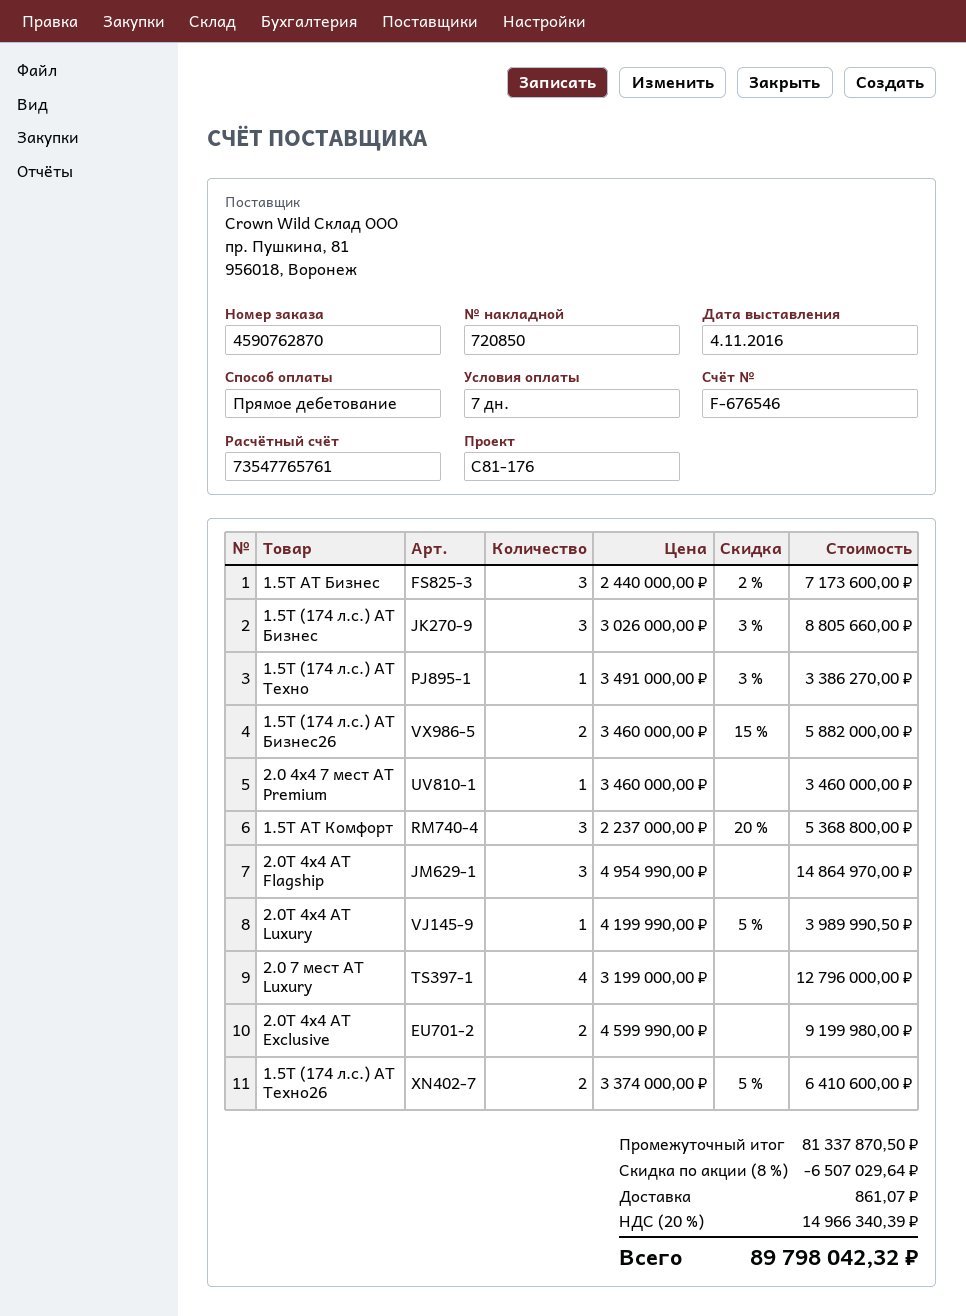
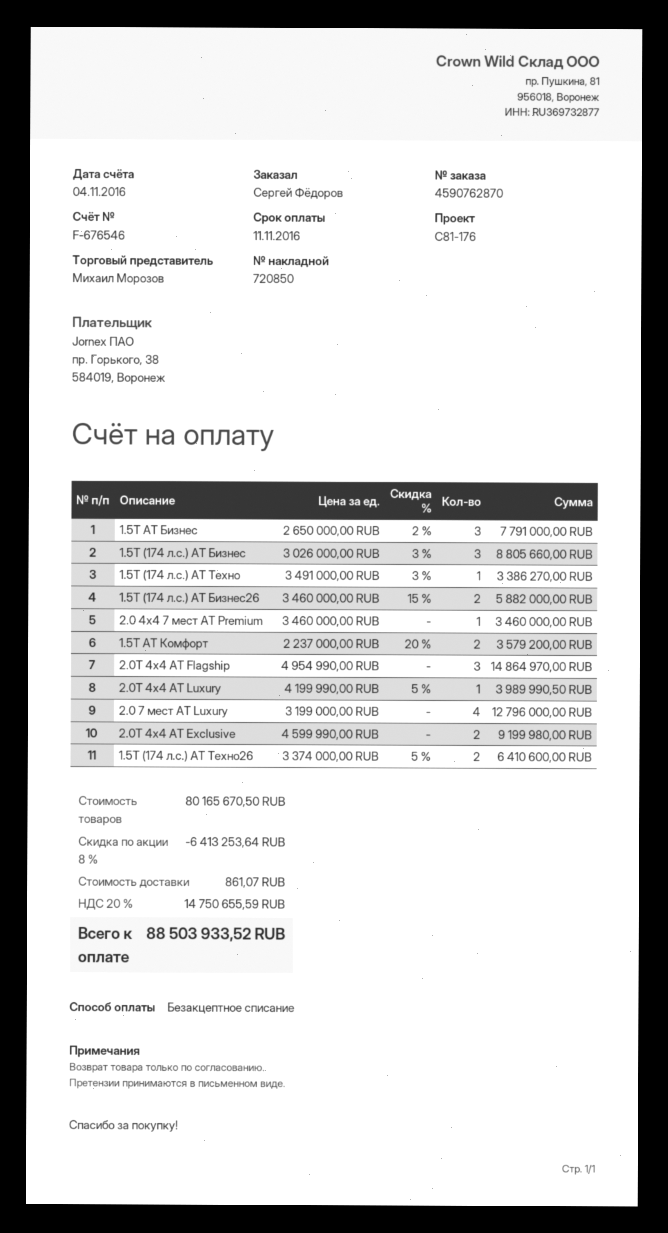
1.5Т AT Бизнес: 3 x 2440000.00 - 2% = 7173600.00 -> 3 x 2650000.00 - 2% = 7791000.00
1.5Т AT Комфорт: 3 x 2237000.00 - 20% = 5368800.00 -> 2 x 2237000.00 - 20% = 3579200.00
subtotal: 81337870.50 -> 80165670.50
discount: 8% = 6507029.64 -> 8% = 6413253.64
tax: 20% = 14966340.39 -> 20% = 14750655.59
total: 89798042.32 -> 88503933.52

